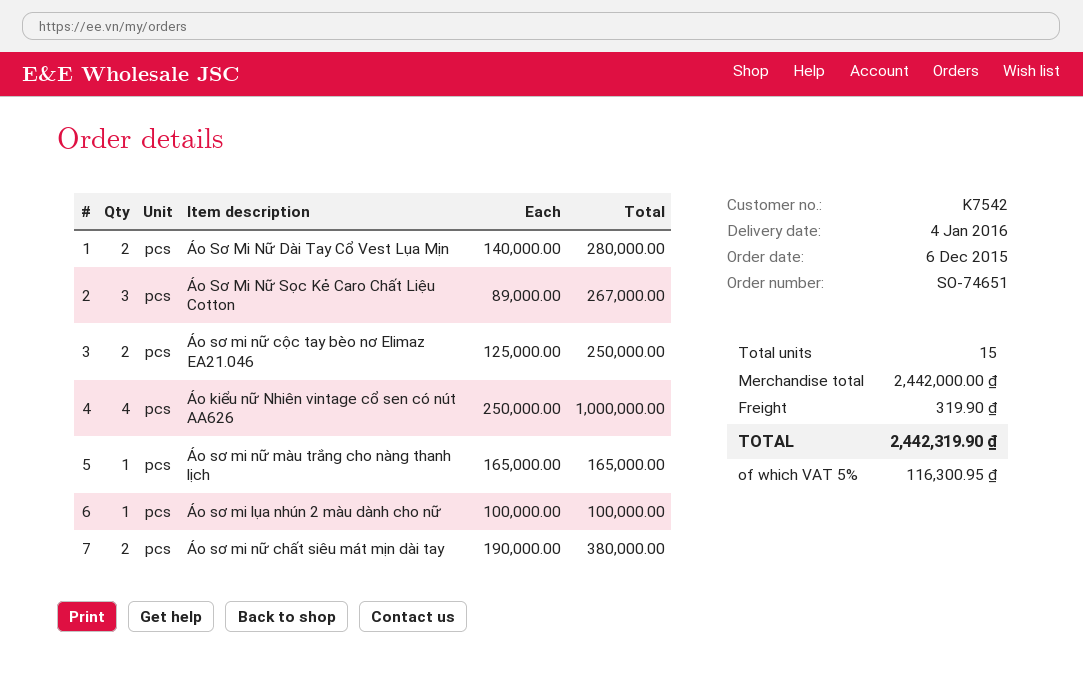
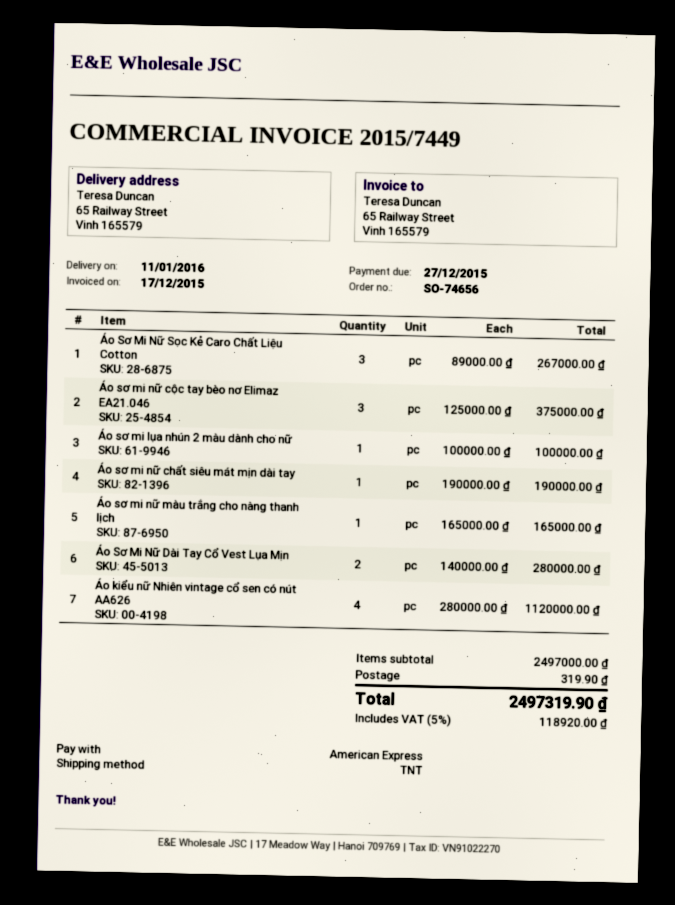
order number: SO-74651 -> SO-74656
delivery date: 2016-01-04 -> 2016-01-11
Áo sơ mi nữ cộc tay bèo nơ Elimaz EA21.046: 2 x 125000.00 = 250000.00 -> 3 x 125000.00 = 375000.00
Áo kiểu nữ Nhiên vintage cổ sen có nút AA626: 4 x 250000.00 = 1000000.00 -> 4 x 280000.00 = 1120000.00
Áo sơ mi nữ chất siêu mát mịn dài tay: 2 x 190000.00 = 380000.00 -> 1 x 190000.00 = 190000.00
subtotal: 2442000.00 -> 2497000.00
tax: 5% = 116300.95 -> 5% = 118920.00
total: 2442319.90 -> 2497319.90

